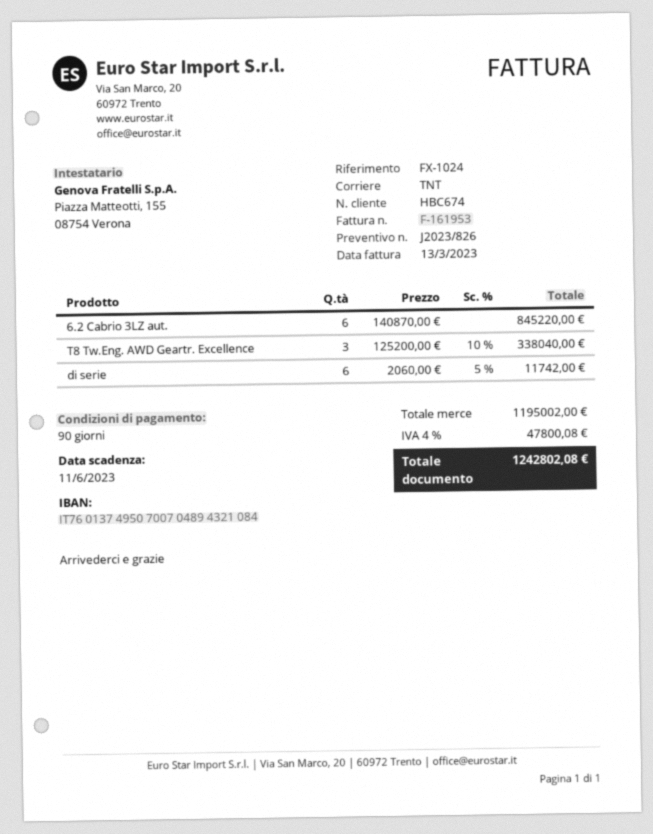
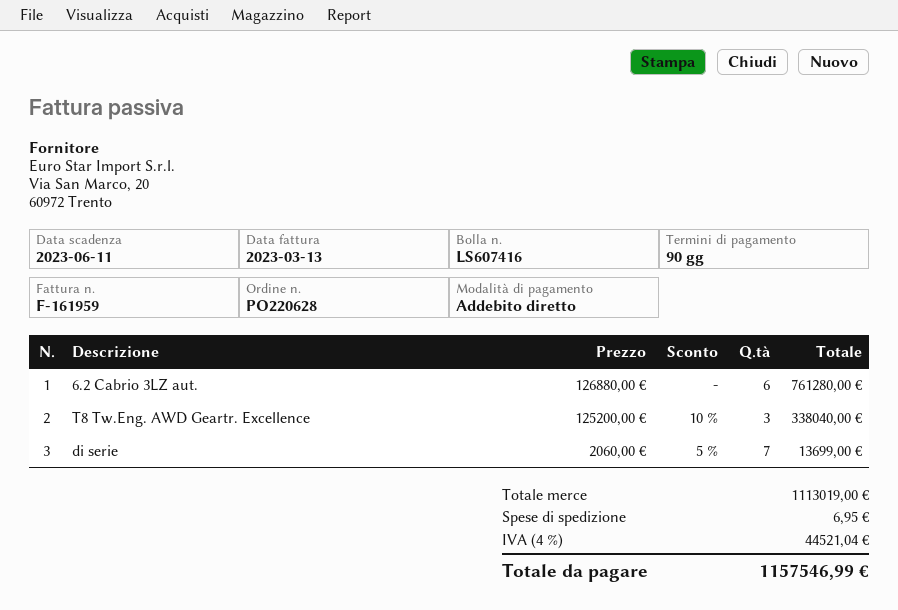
invoice number: F-161953 -> F-161959
6.2 Cabrio 3LZ aut.: 6 x 140870.00 = 845220.00 -> 6 x 126880.00 = 761280.00
di serie: 6 x 2060.00 - 5% = 11742.00 -> 7 x 2060.00 - 5% = 13699.00
subtotal: 1195002.00 -> 1113019.00
shipping: none -> 6.95
tax: 4% = 47800.08 -> 4% = 44521.04
total: 1242802.08 -> 1157546.99

